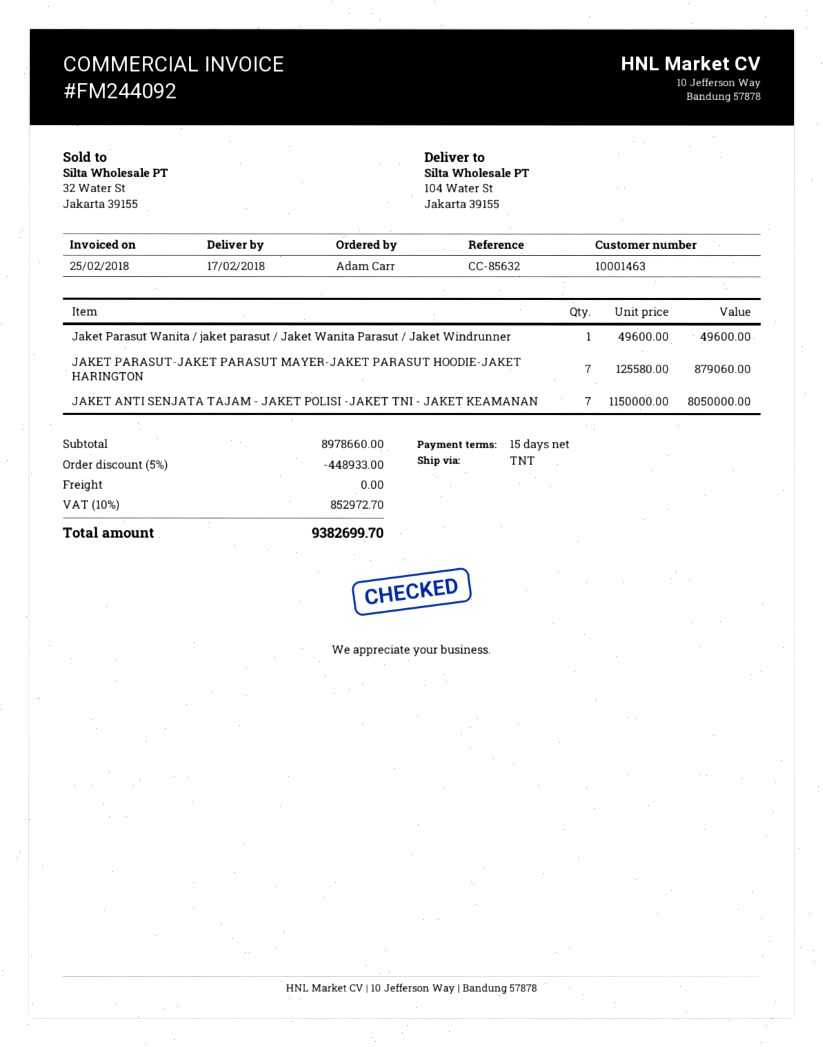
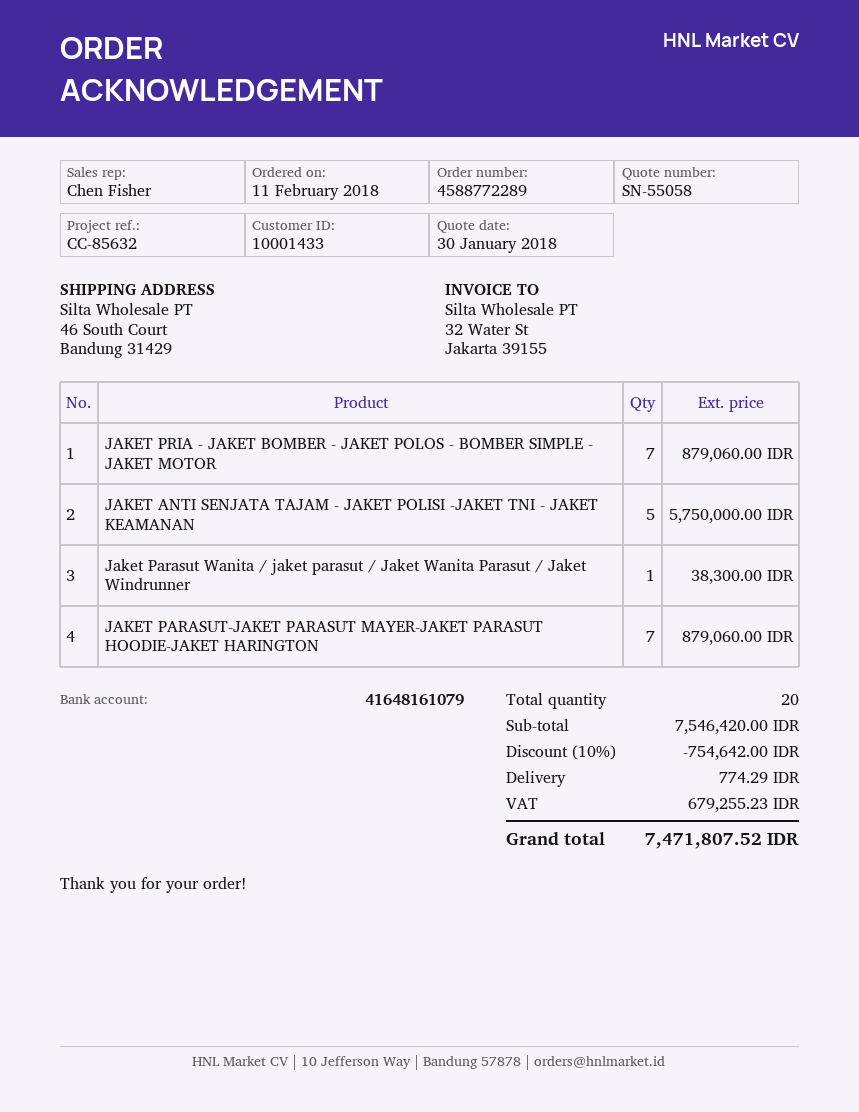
customer number: 10001463 -> 10001433
ship to: 104 Water St, Jakarta 39155 -> 46 South Court, Bandung 31429
Jaket Parasut Wanita / jaket parasut / Jaket Wanita Parasut / Jaket Windrunner: 1 for 49600.00 -> 1 for 38300.00
JAKET ANTI SENJATA TAJAM - JAKET POLISI -JAKET TNI - JAKET KEAMANAN: 7 for 8050000.00 -> 5 for 5750000.00
JAKET PRIA - JAKET BOMBER - JAKET POLOS - BOMBER SIMPLE - JAKET MOTOR: none -> 7 for 879060.00
subtotal: 8978660.00 -> 7546420.00
discount: 5% = 448933.00 -> 10% = 754642.00
shipping: 0.00 -> 774.29
tax: 852972.70 -> 679255.23
total: 9382699.70 -> 7471807.52

